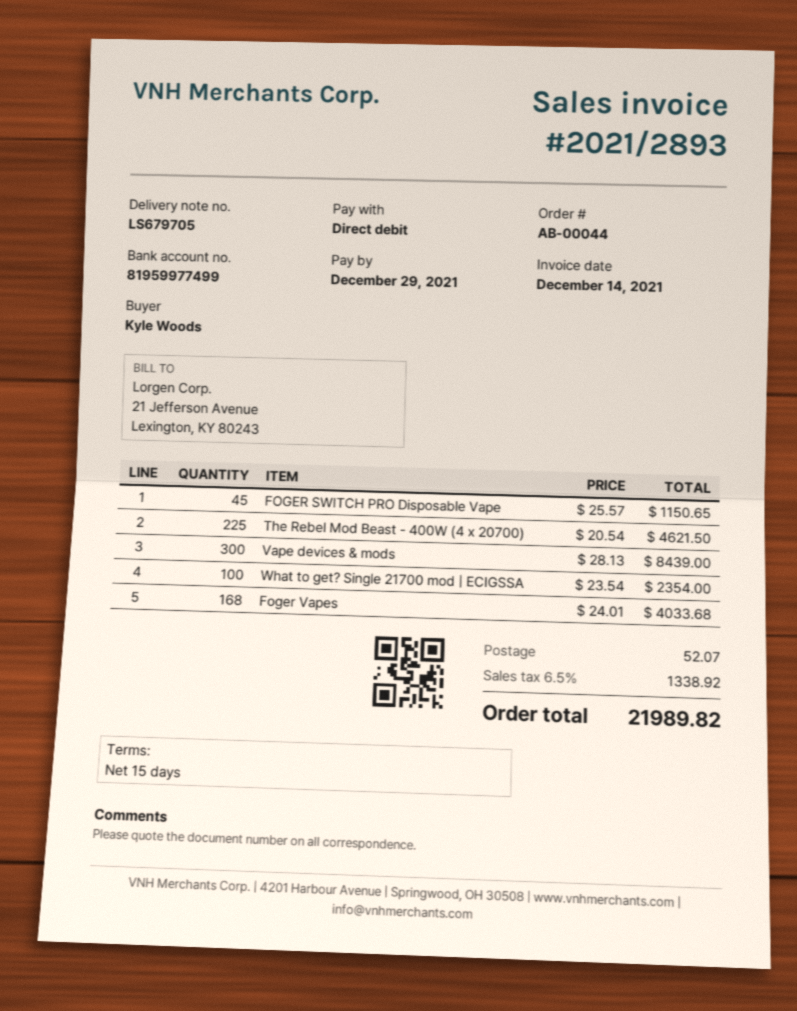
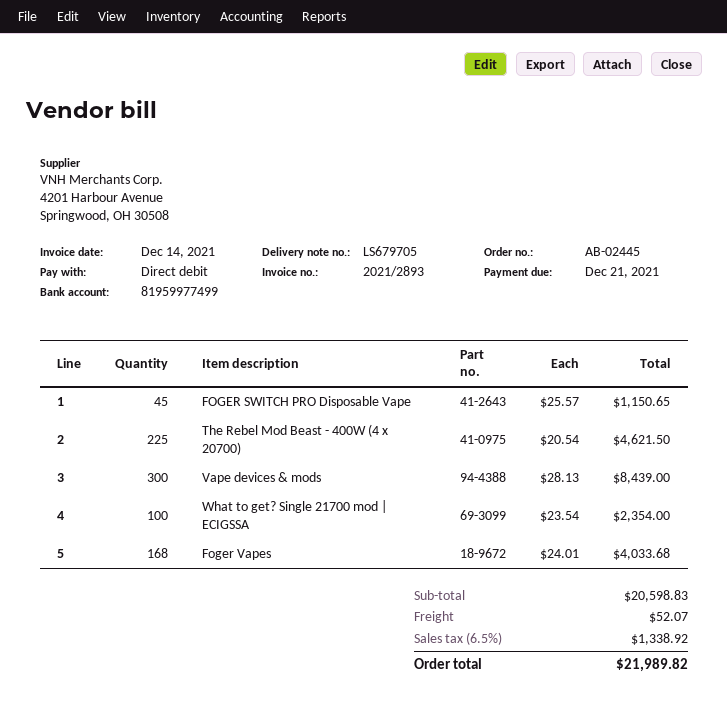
order number: AB-00044 -> AB-02445
due date: 2021-12-29 -> 2021-12-21

